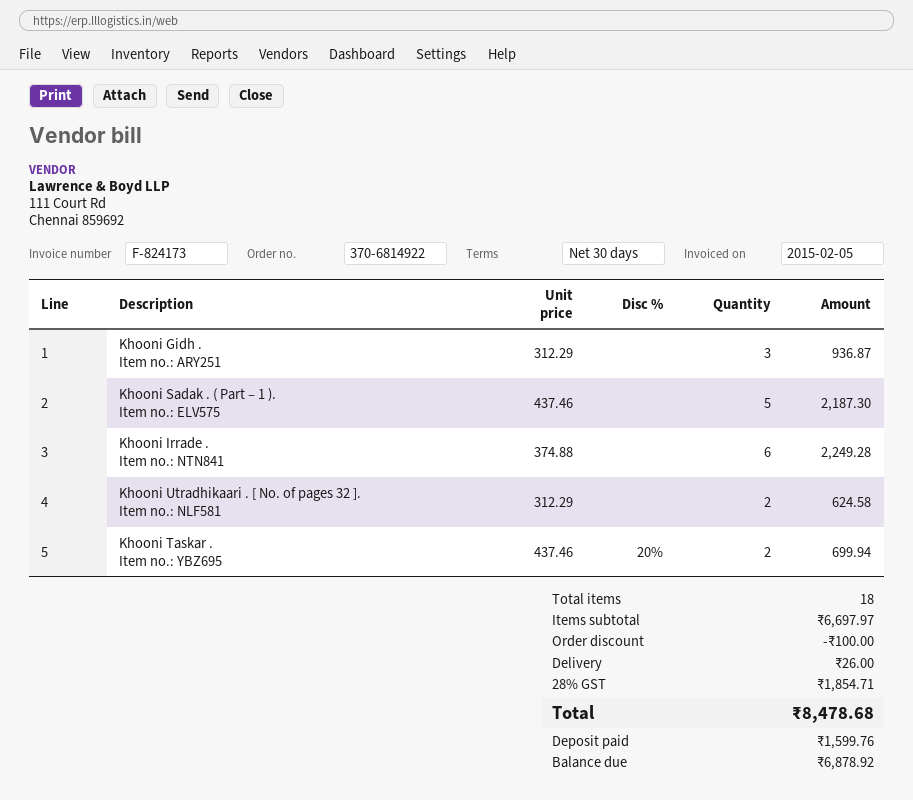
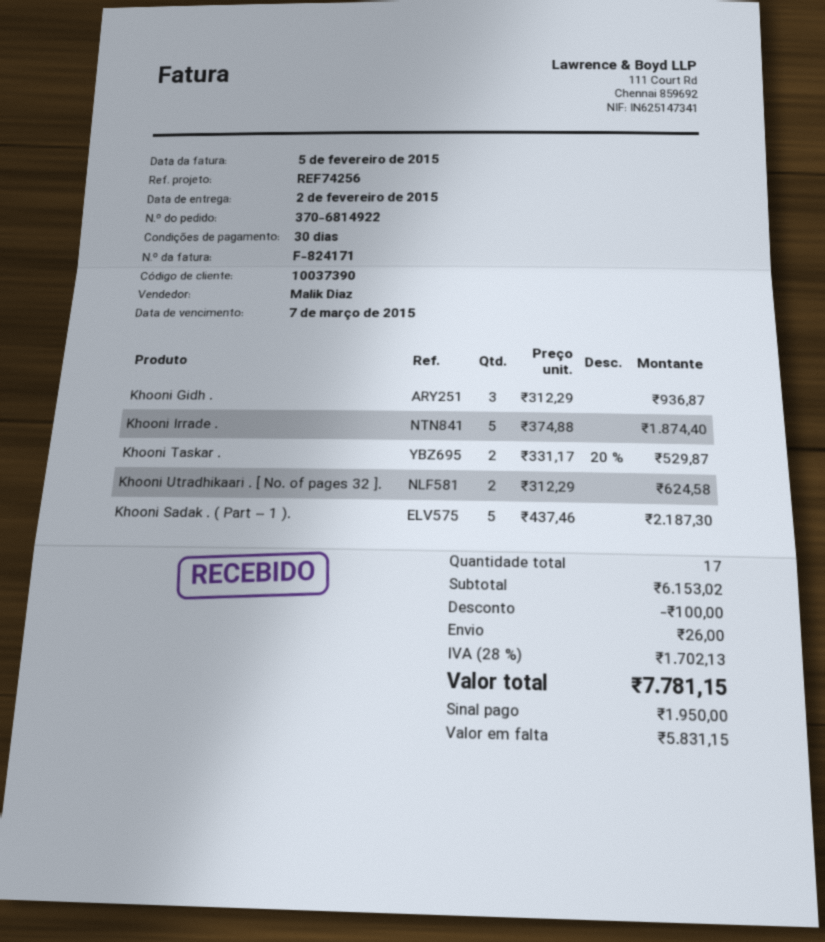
invoice number: F-824173 -> F-824171
Khooni Irrade .: 6 x 374.88 = 2249.28 -> 5 x 374.88 = 1874.40
Khooni Taskar .: 2 x 437.46 - 20% = 699.94 -> 2 x 331.17 - 20% = 529.87
total quantity: 18 -> 17
subtotal: 6697.97 -> 6153.02
tax: 28% = 1854.71 -> 28% = 1702.13
total: 8478.68 -> 7781.15
deposit: 1599.76 -> 1950.00
balance: 6878.92 -> 5831.15

